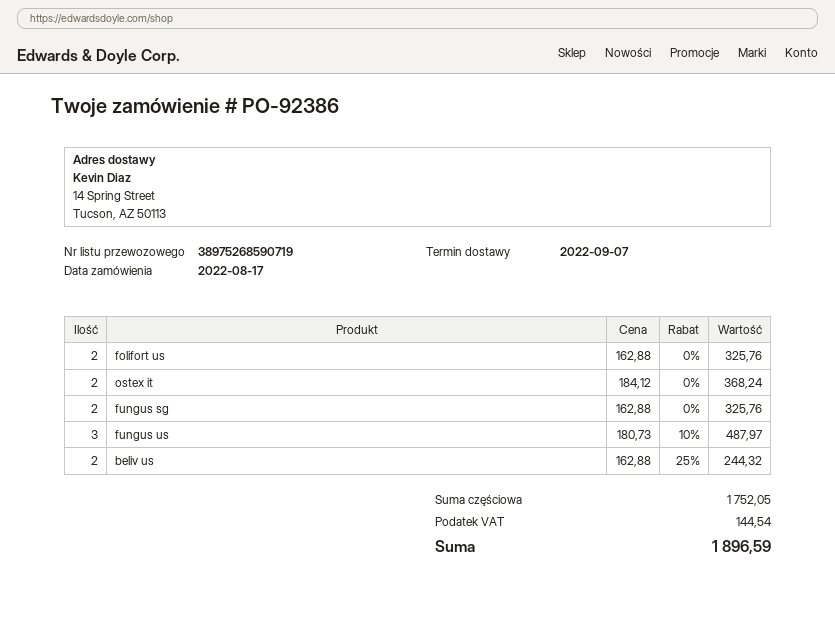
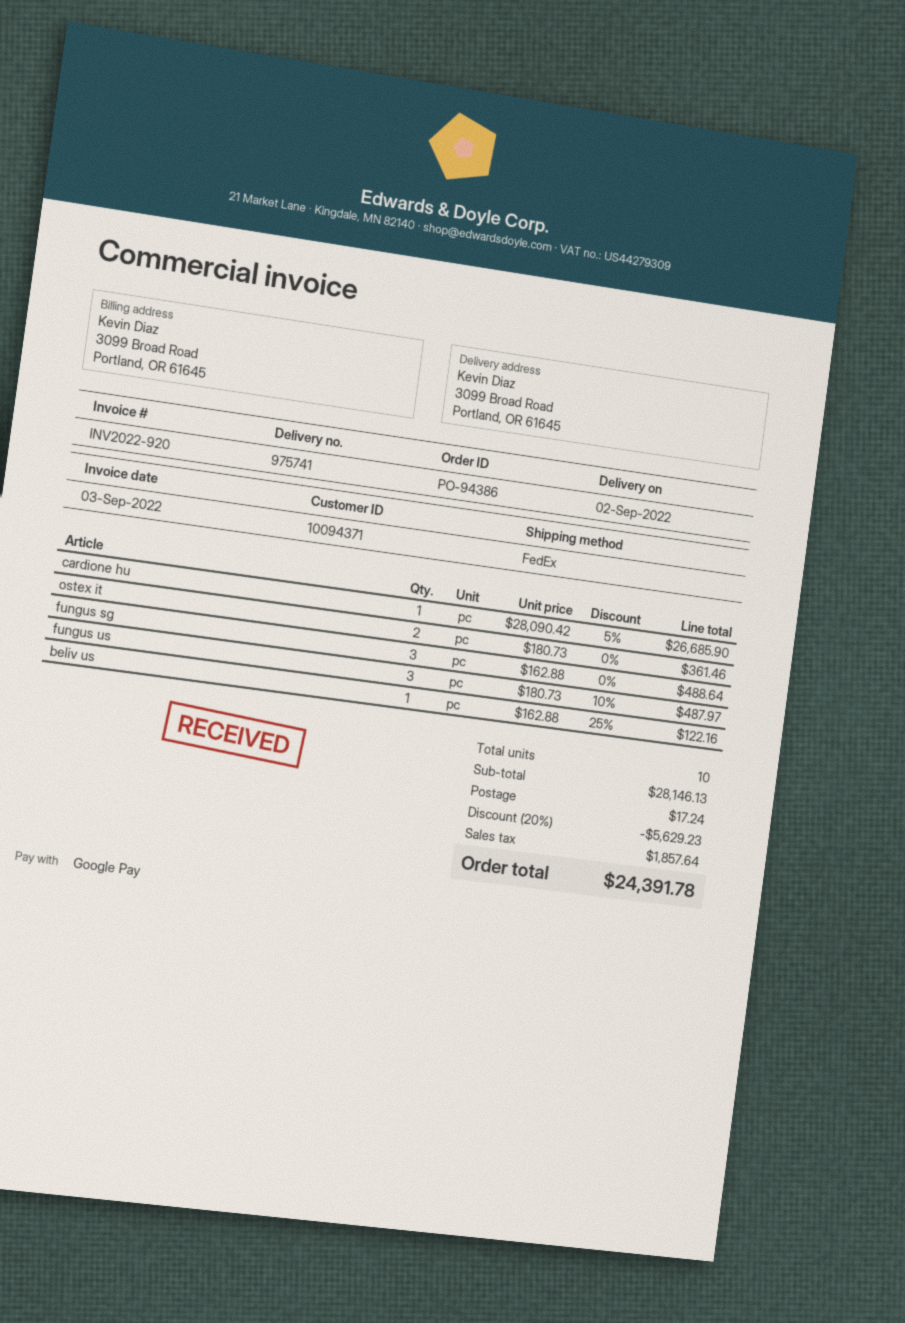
order number: PO-92386 -> PO-94386
delivery date: 2022-09-07 -> 2022-09-02
ship to: 14 Spring Street, Tucson, AZ 50113 -> 3099 Broad Road, Portland, OR 61645
folifort us: 2 x 162.88 = 325.76 -> none
ostex it: 2 x 184.12 = 368.24 -> 2 x 180.73 = 361.46
fungus sg: 2 x 162.88 = 325.76 -> 3 x 162.88 = 488.64
beliv us: 2 x 162.88 - 25% = 244.32 -> 1 x 162.88 - 25% = 122.16
cardione hu: none -> 1 x 28090.42 - 5% = 26685.90
subtotal: 1752.05 -> 28146.13
discount: none -> 20% = 5629.23
shipping: none -> 17.24
tax: 144.54 -> 1857.64
total: 1896.59 -> 24391.78

